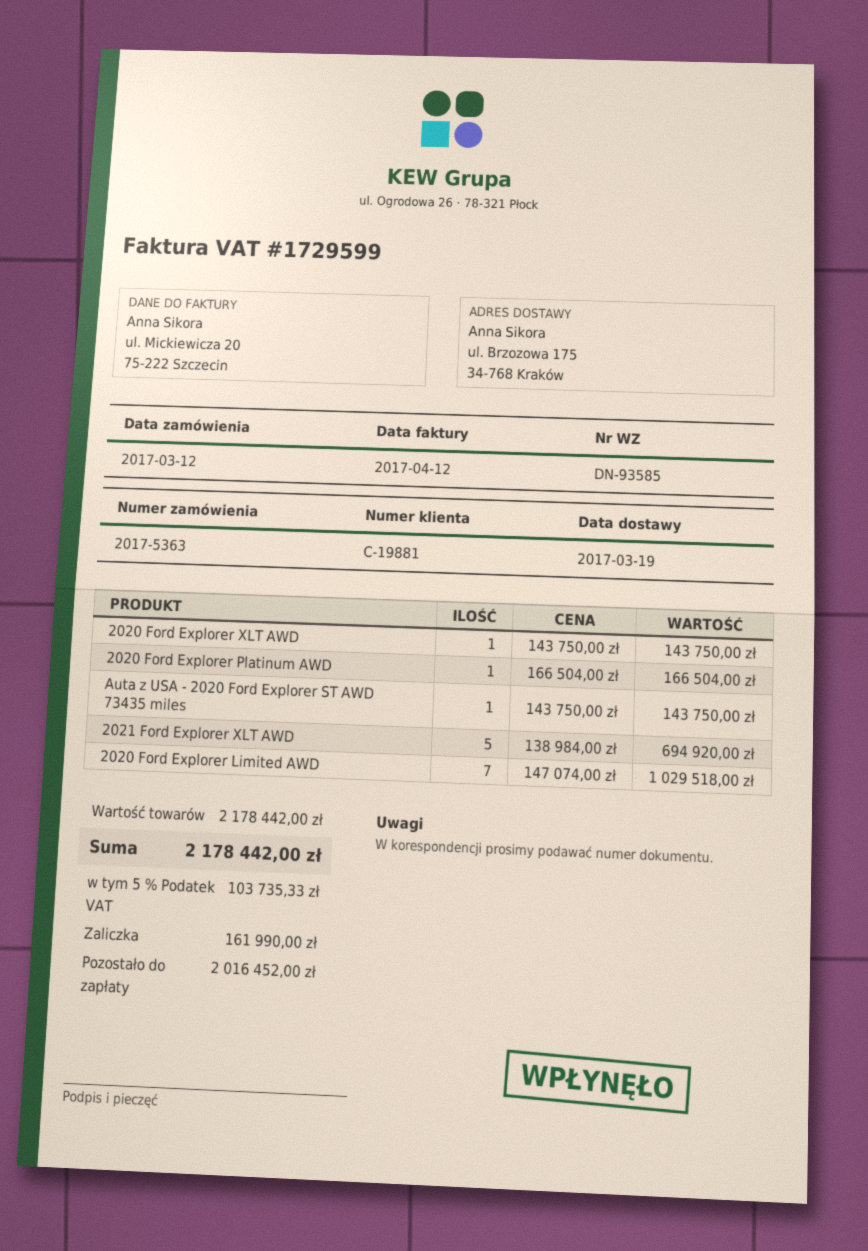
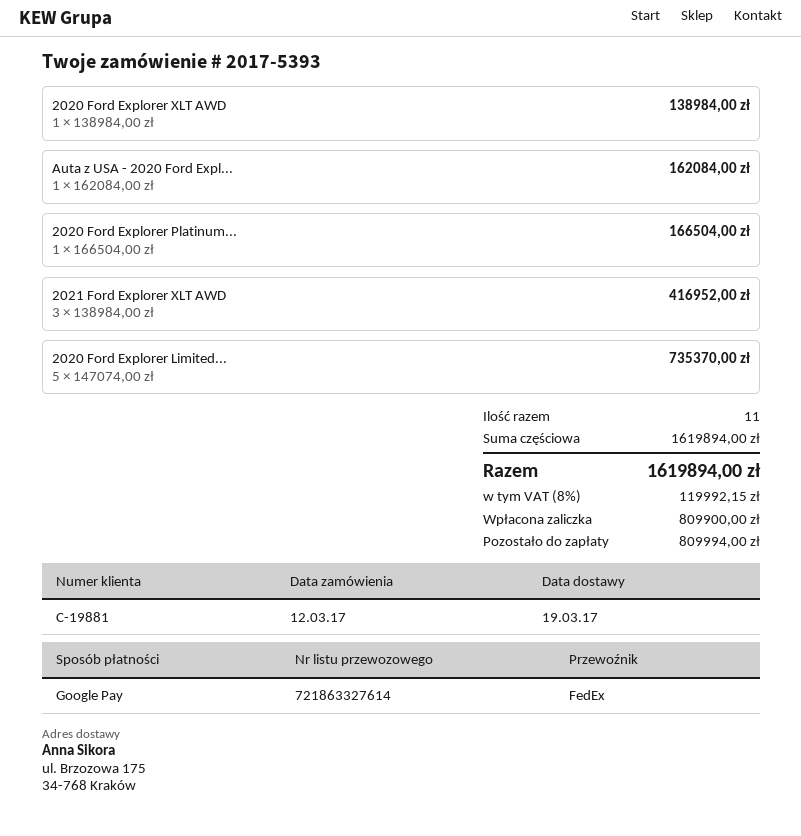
order number: 2017-5363 -> 2017-5393
2020 Ford Explorer XLT AWD: 1 x 143750.00 = 143750.00 -> 1 x 138984.00 = 138984.00
Auta z USA - 2020 Ford Explorer ST AWD 73435 miles: 1 x 143750.00 = 143750.00 -> 1 x 162084.00 = 162084.00
2021 Ford Explorer XLT AWD: 5 x 138984.00 = 694920.00 -> 3 x 138984.00 = 416952.00
2020 Ford Explorer Limited AWD: 7 x 147074.00 = 1029518.00 -> 5 x 147074.00 = 735370.00
subtotal: 2178442.00 -> 1619894.00
tax: 5% = 103735.33 -> 8% = 119992.15
total: 2178442.00 -> 1619894.00
deposit: 161990.00 -> 809900.00
balance: 2016452.00 -> 809994.00

